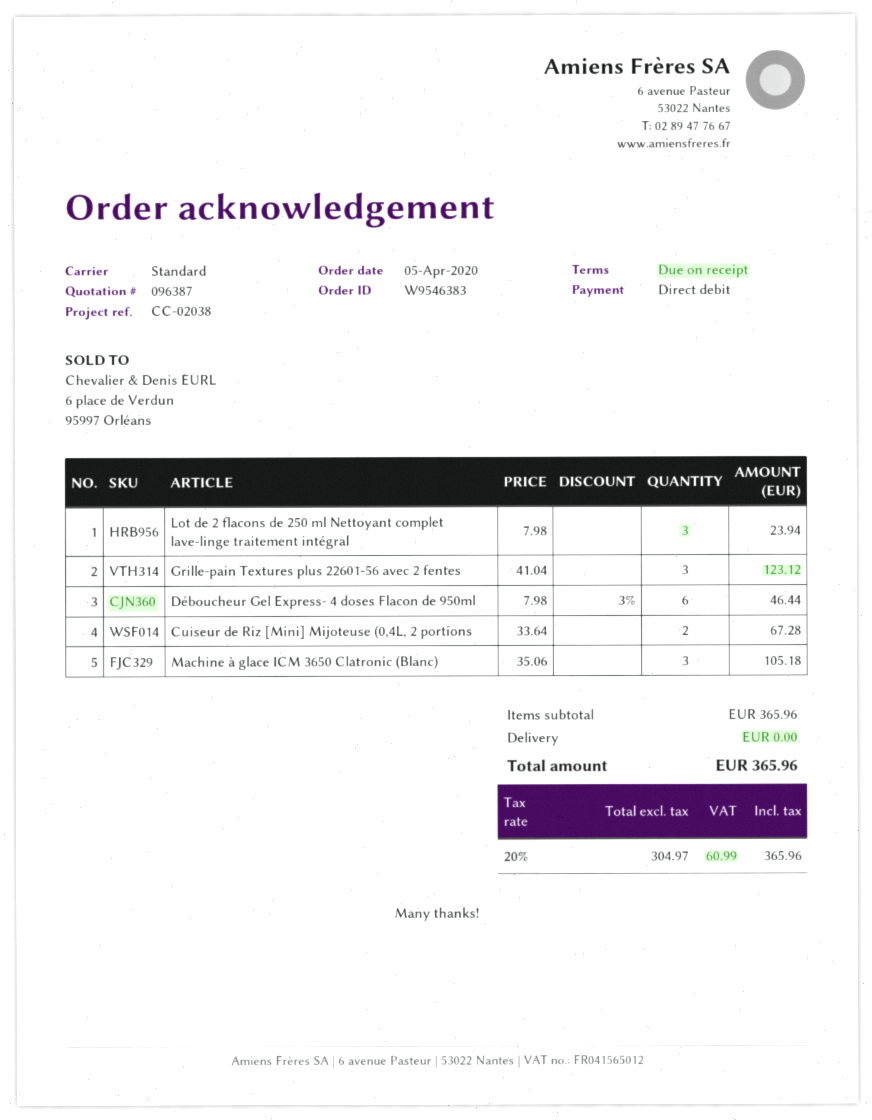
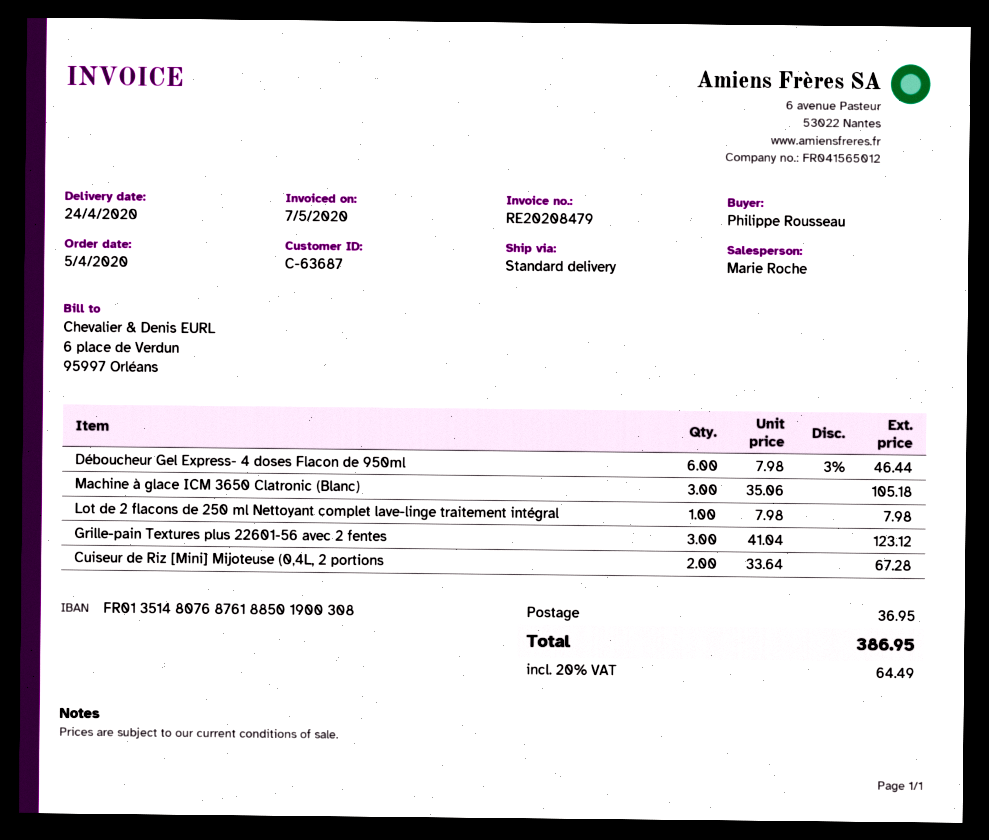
Lot de 2 flacons de 250 ml Nettoyant complet lave-linge traitement intégral: 3 x 7.98 = 23.94 -> 1 x 7.98 = 7.98
shipping: 0.00 -> 36.95
tax: 20% = 60.99 -> 20% = 64.49
total: 365.96 -> 386.95

